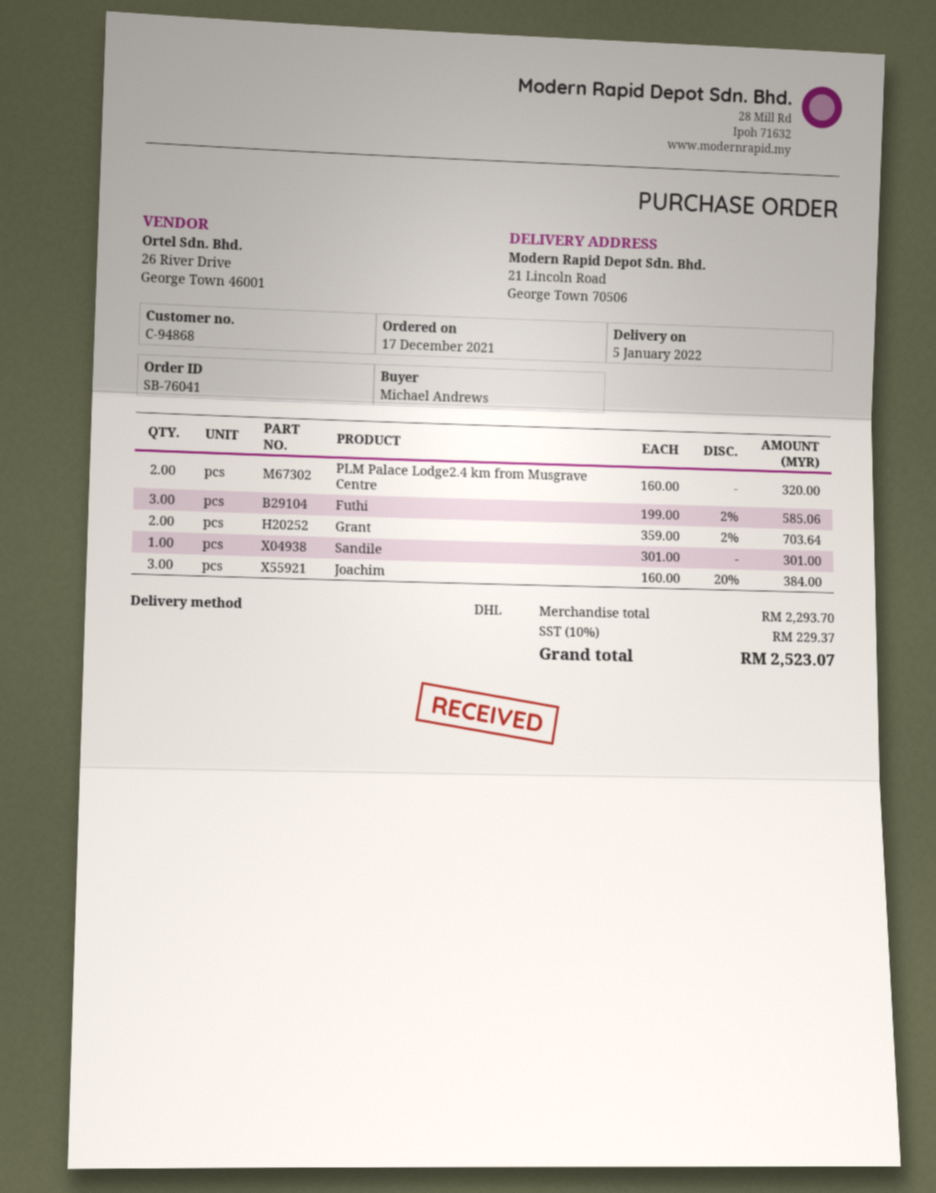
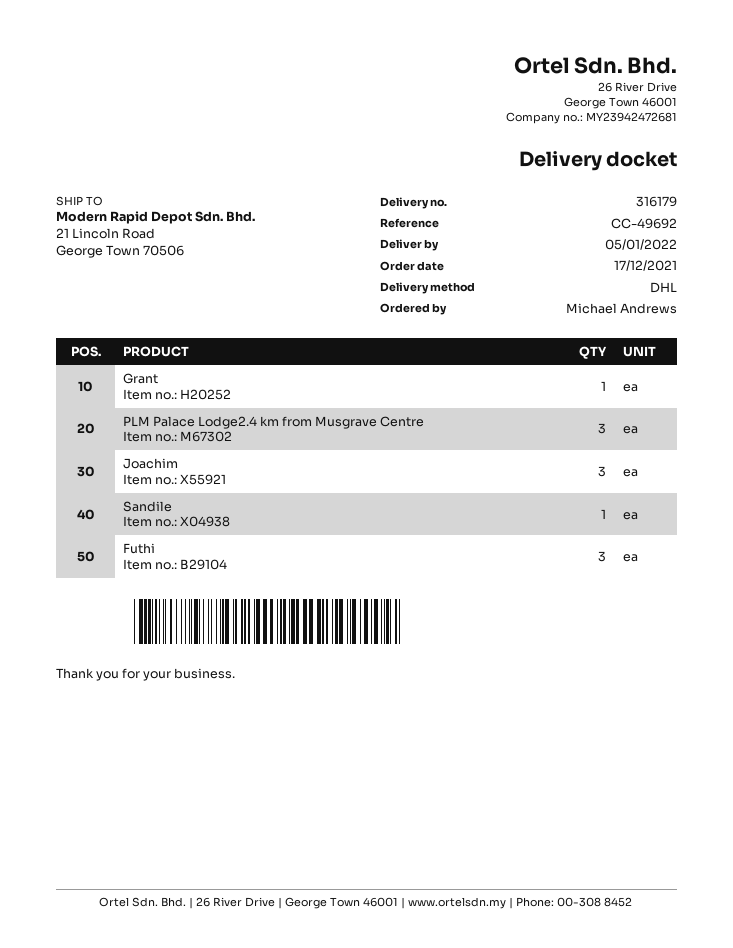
PLM Palace Lodge2.4 km from Musgrave Centre: 2 -> 3
Grant: 2 -> 1

